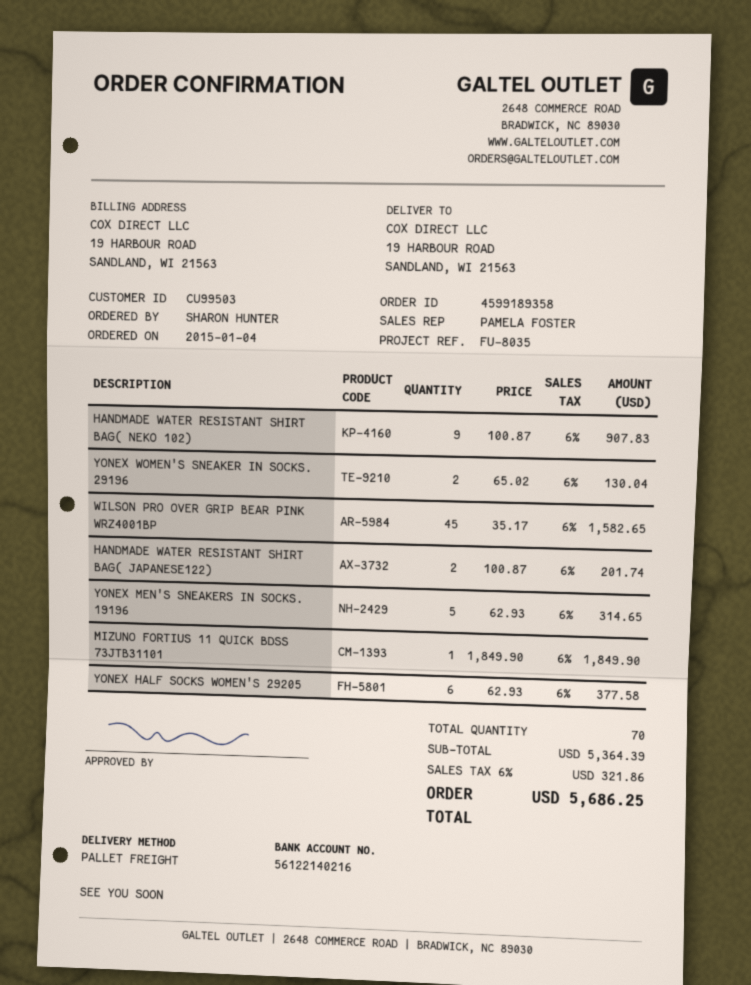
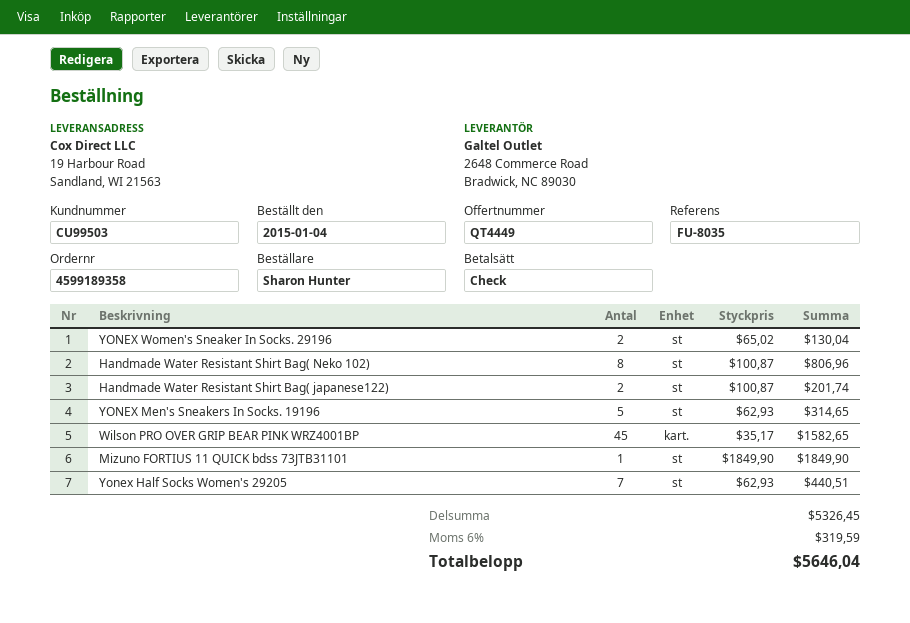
HANDMADE WATER RESISTANT SHIRT BAG( NEKO 102): 9 x 100.87 = 907.83 -> 8 x 100.87 = 806.96
YONEX HALF SOCKS WOMEN'S 29205: 6 x 62.93 = 377.58 -> 7 x 62.93 = 440.51
subtotal: 5364.39 -> 5326.45
tax: 6% = 321.86 -> 6% = 319.59
total: 5686.25 -> 5646.04

